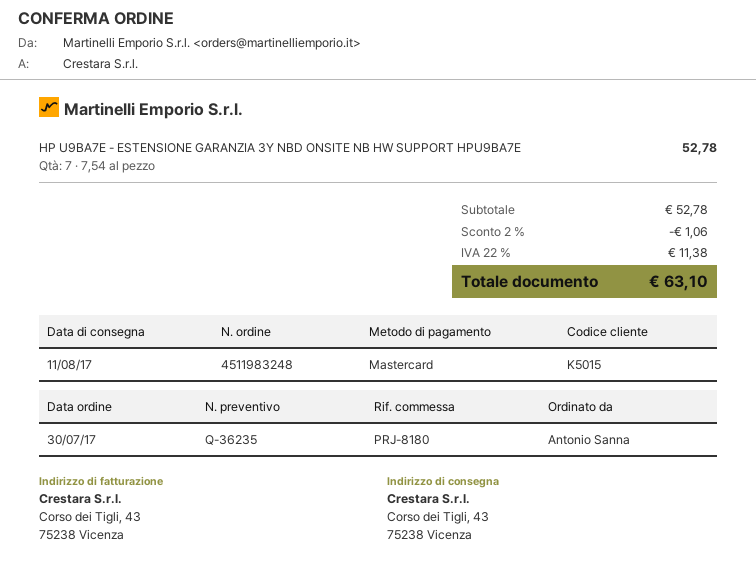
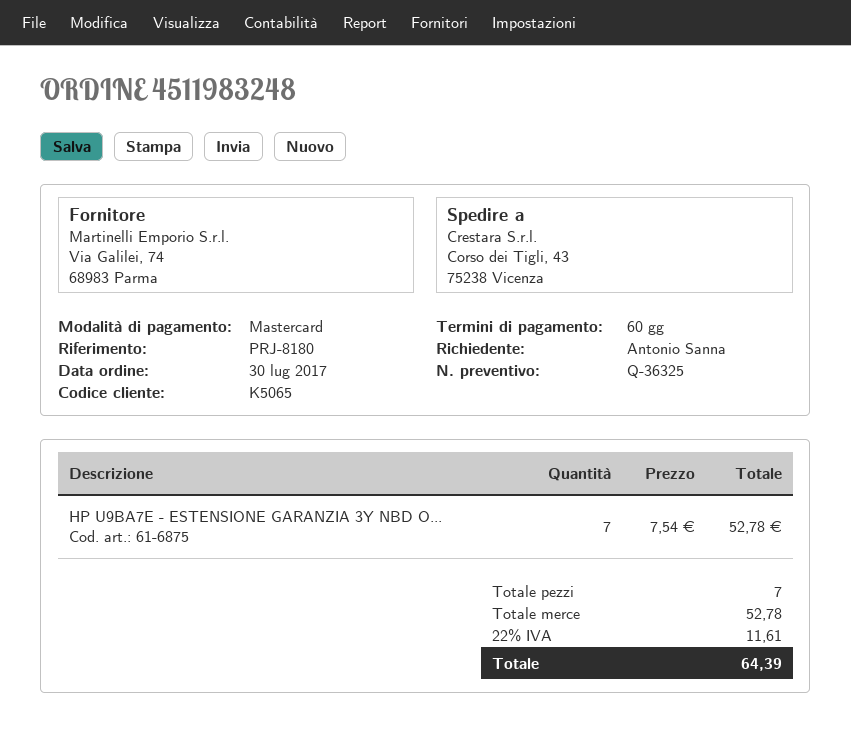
quote number: Q-36235 -> Q-36325
customer number: K5015 -> K5065
discount: 2% = 1.06 -> none
tax: 22% = 11.38 -> 22% = 11.61
total: 63.10 -> 64.39

